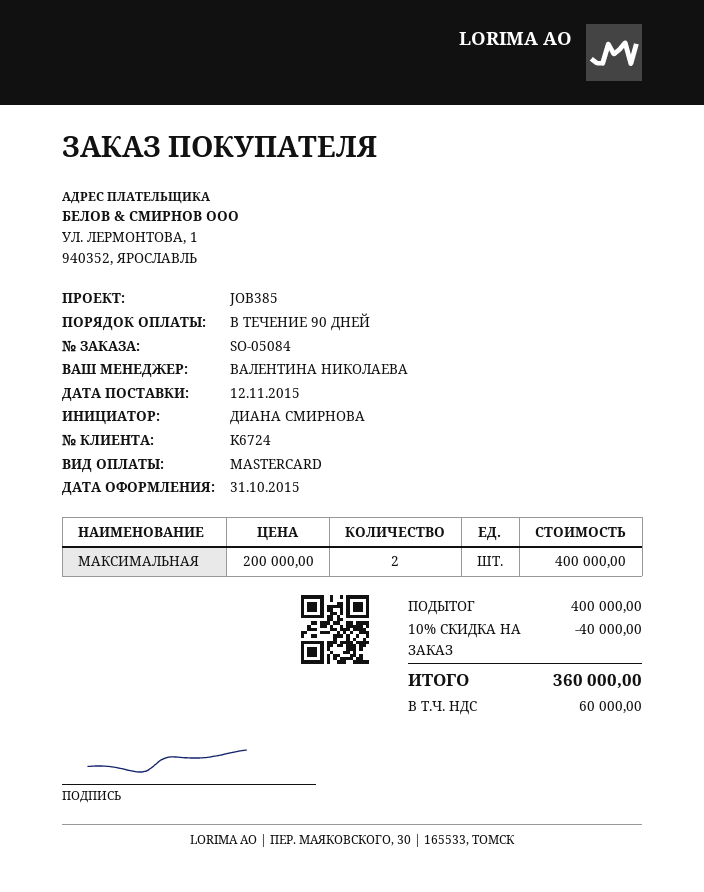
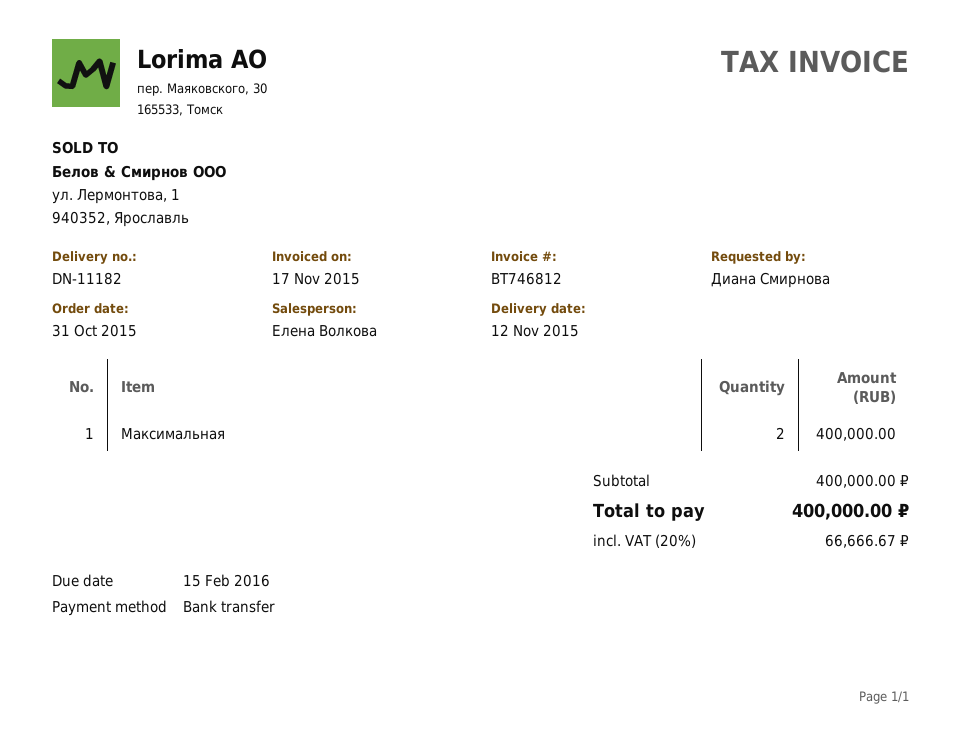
sales rep: ВАЛЕНТИНА НИКОЛАЕВА -> Елена Волкова
payment method: Mastercard -> bank transfer
discount: 10% = 40000.00 -> none
tax: 60000.00 -> 66666.67
total: 360000.00 -> 400000.00

